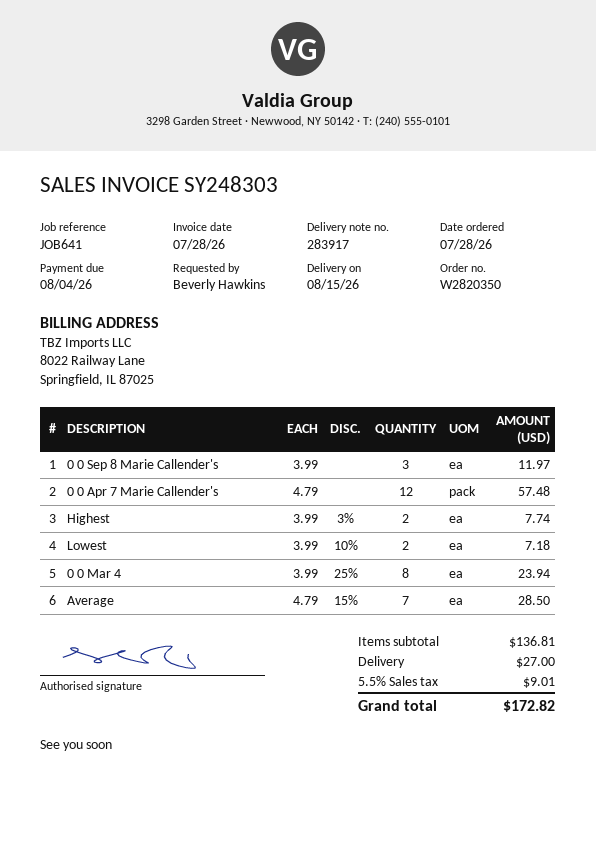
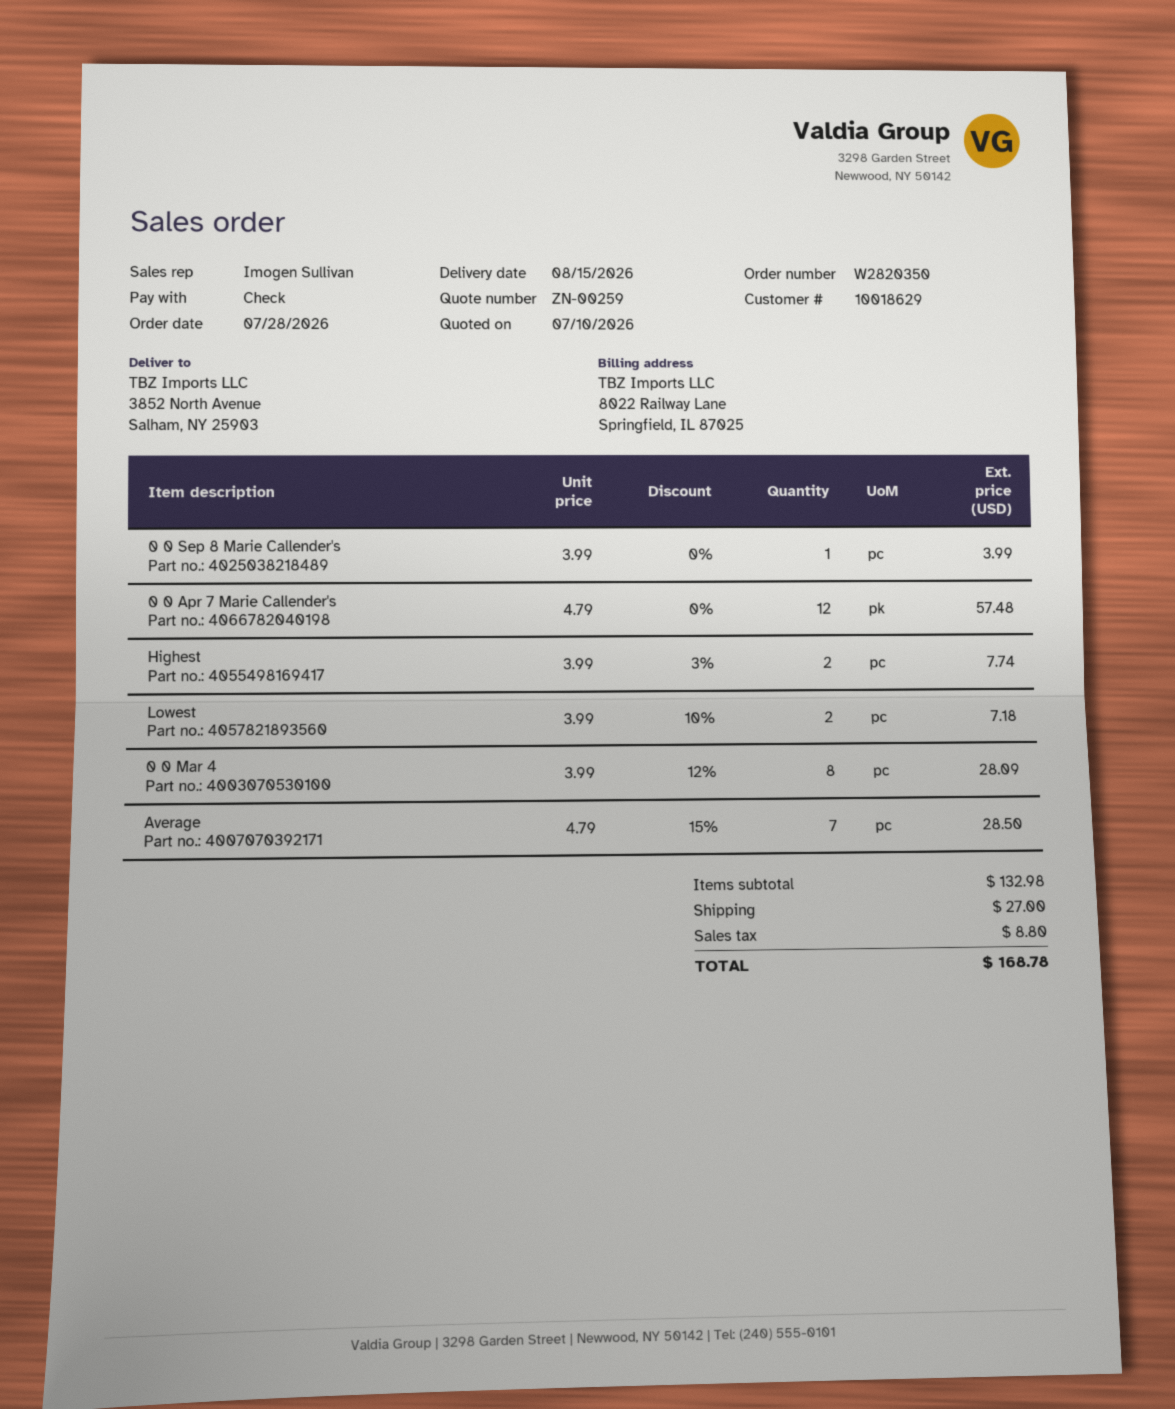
0 0 Sep 8 Marie Callender's: 3 x 3.99 = 11.97 -> 1 x 3.99 = 3.99
0 0 Mar 4: 8 x 3.99 - 25% = 23.94 -> 8 x 3.99 - 12% = 28.09
subtotal: 136.81 -> 132.98
tax: 9.01 -> 8.80
total: 172.82 -> 168.78

